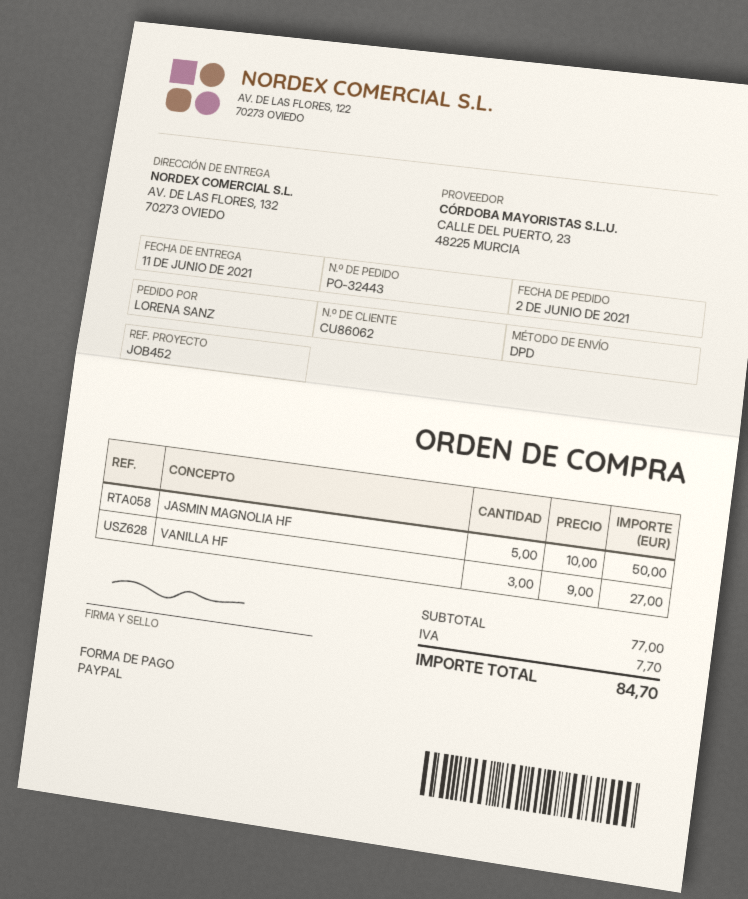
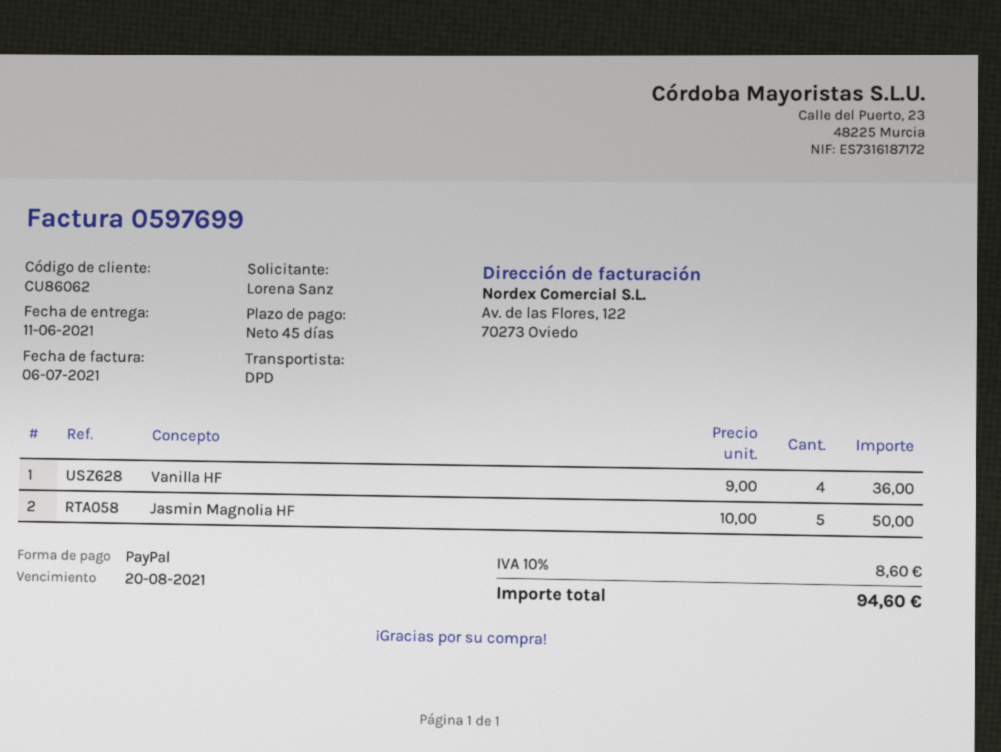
VANILLA HF: 3 x 9.00 = 27.00 -> 4 x 9.00 = 36.00
tax: 7.70 -> 8.60
total: 84.70 -> 94.60

